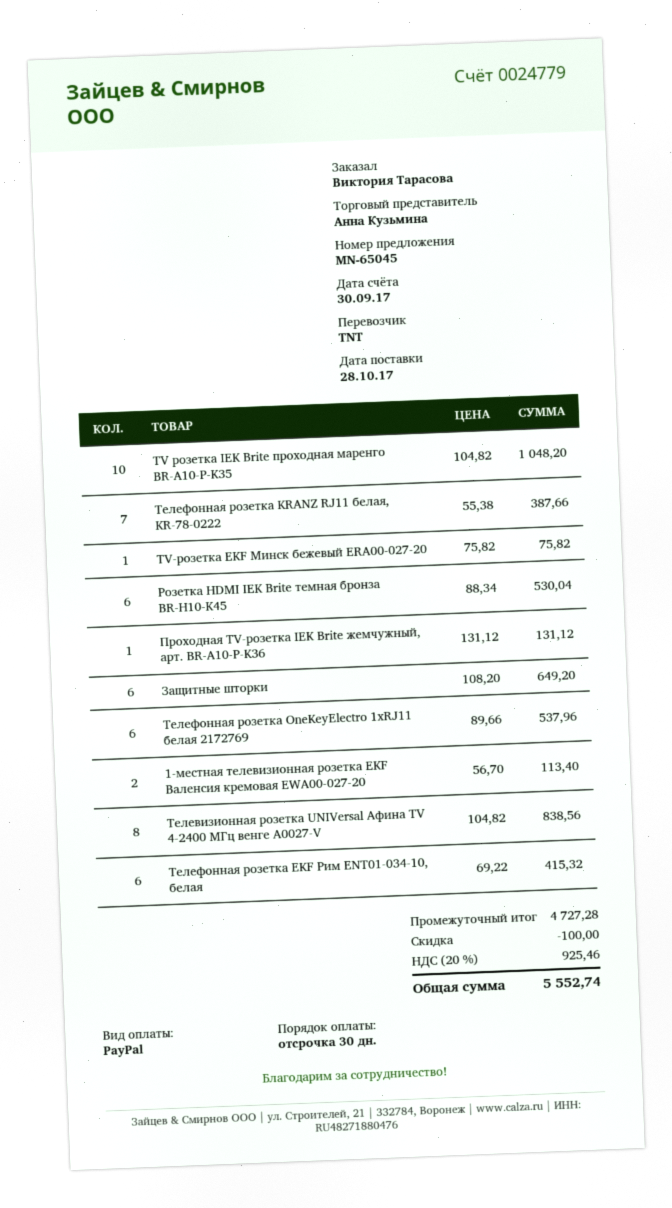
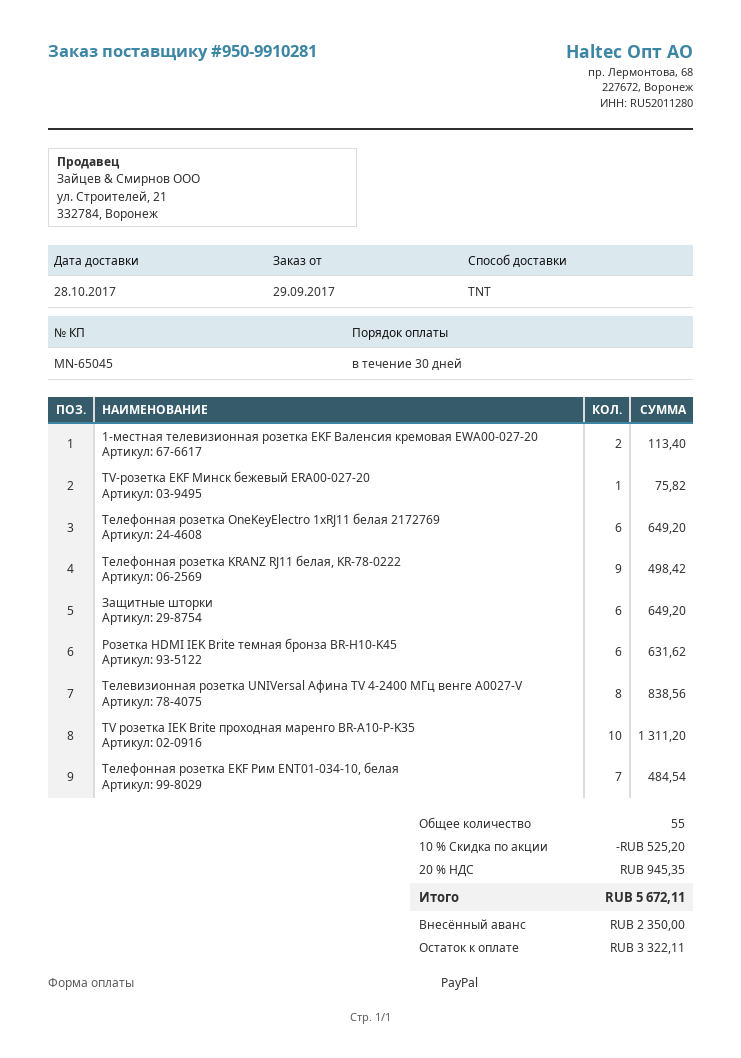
TV розетка IEK Brite проходная маренго BR-A10-P-K35: 10 for 1048.20 -> 10 for 1311.20
Телефонная розетка KRANZ RJ11 белая, KR-78-0222: 7 for 387.66 -> 9 for 498.42
Розетка HDMI IEK Brite темная бронза BR-H10-K45: 6 for 530.04 -> 6 for 631.62
Проходная TV-розетка IEK Brite жемчужный, арт. BR-A10-P-K36: 1 for 131.12 -> none
Телефонная розетка OneKeyElectro 1xRJ11 белая 2172769: 6 for 537.96 -> 6 for 649.20
Телефонная розетка EKF Рим ENT01-034-10, белая: 6 for 415.32 -> 7 for 484.54
discount: 100.00 -> 525.20
tax: 20% = 925.46 -> 20% = 945.35
total: 5552.74 -> 5672.11

